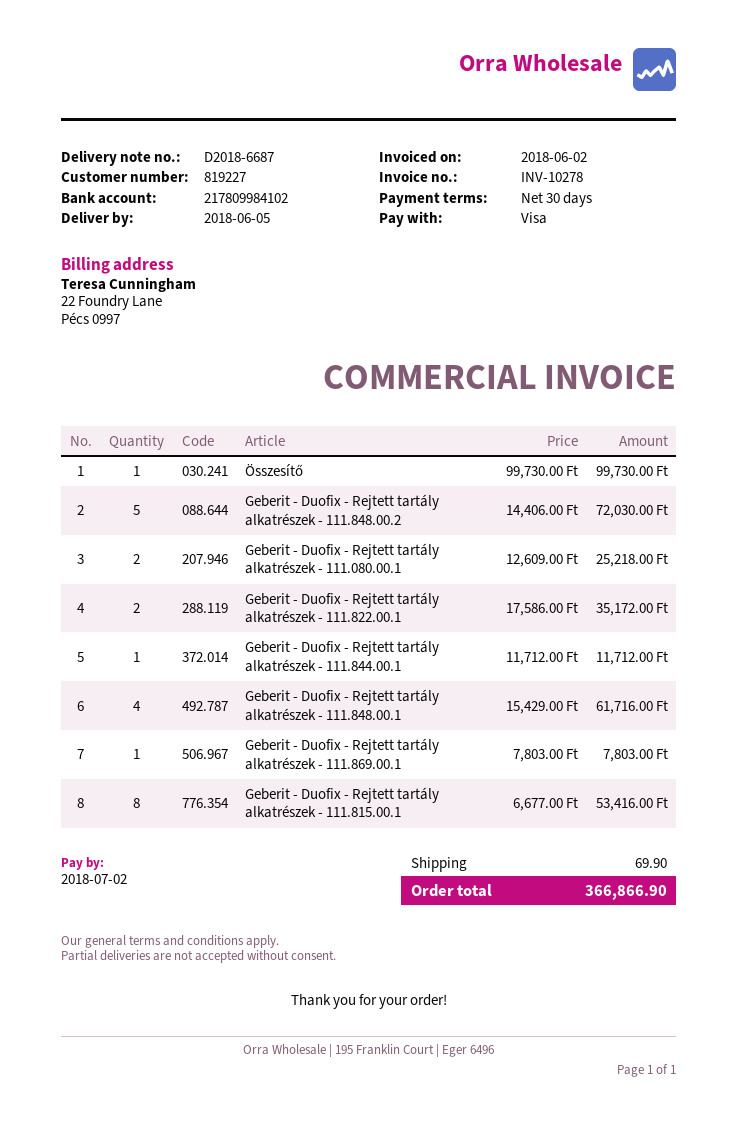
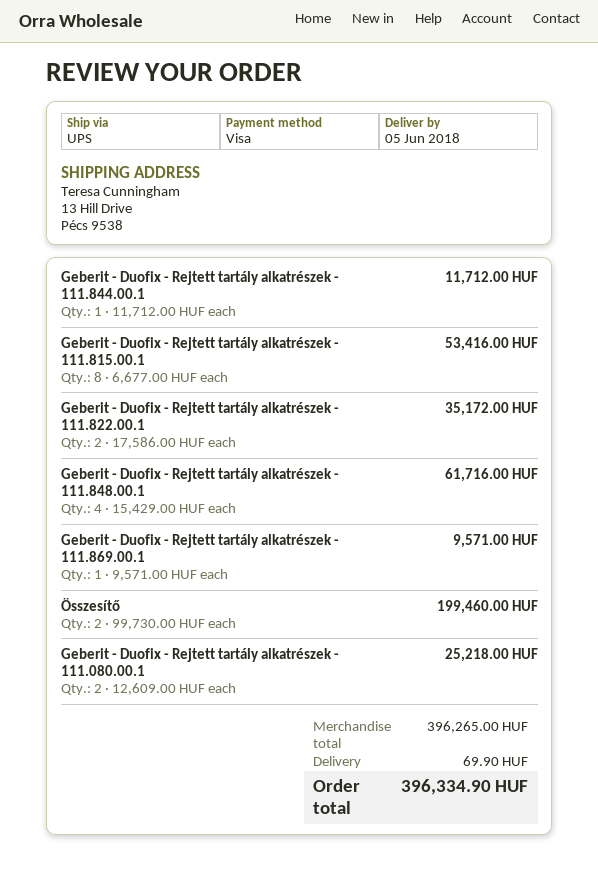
Összesítő: 1 x 99730.00 = 99730.00 -> 2 x 99730.00 = 199460.00
Geberit - Duofix - Rejtett tartály alkatrészek - 111.848.00.2: 5 x 14406.00 = 72030.00 -> none
Geberit - Duofix - Rejtett tartály alkatrészek - 111.869.00.1: 1 x 7803.00 = 7803.00 -> 1 x 9571.00 = 9571.00
total: 366866.90 -> 396334.90

